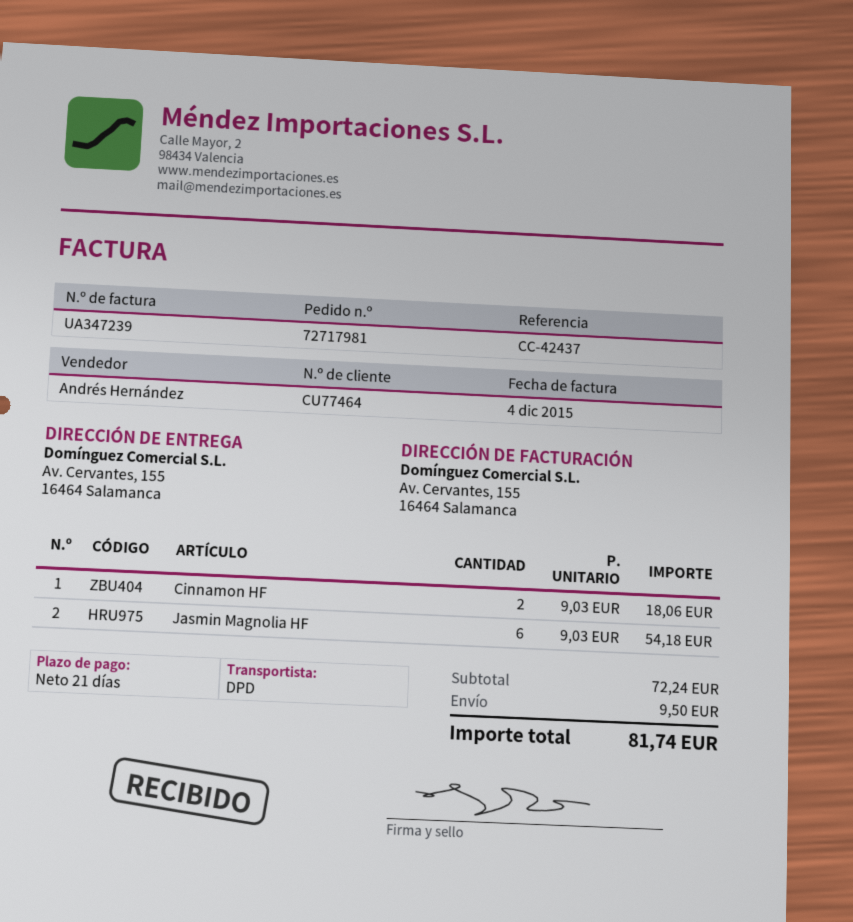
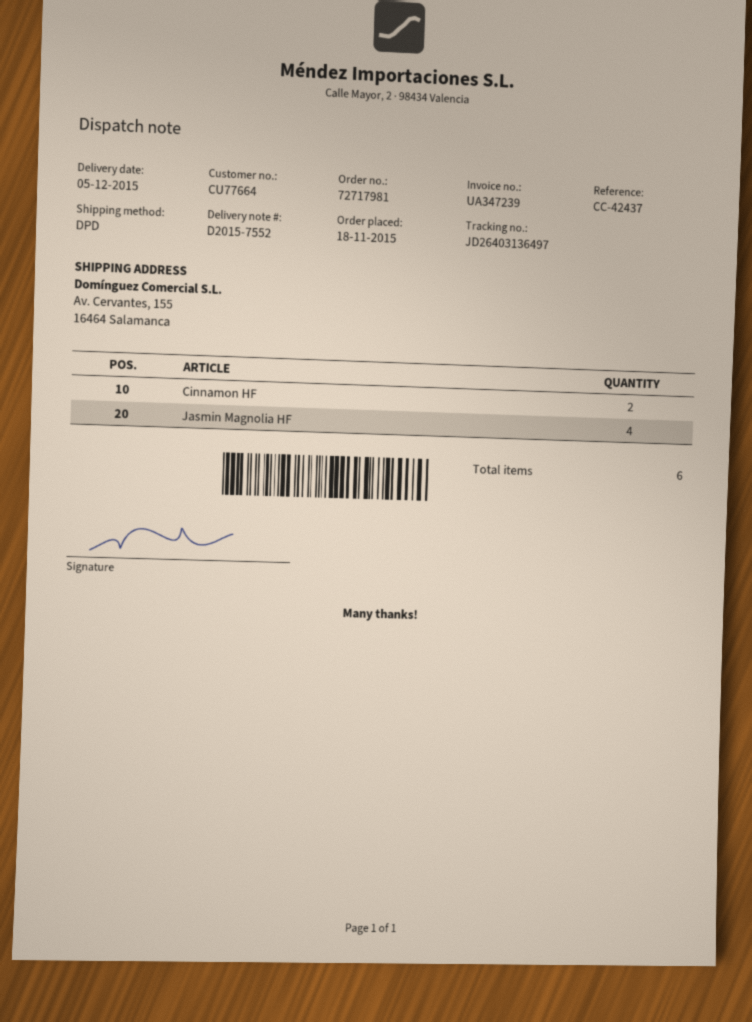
customer number: CU77464 -> CU77664
Jasmin Magnolia HF: 6 -> 4

